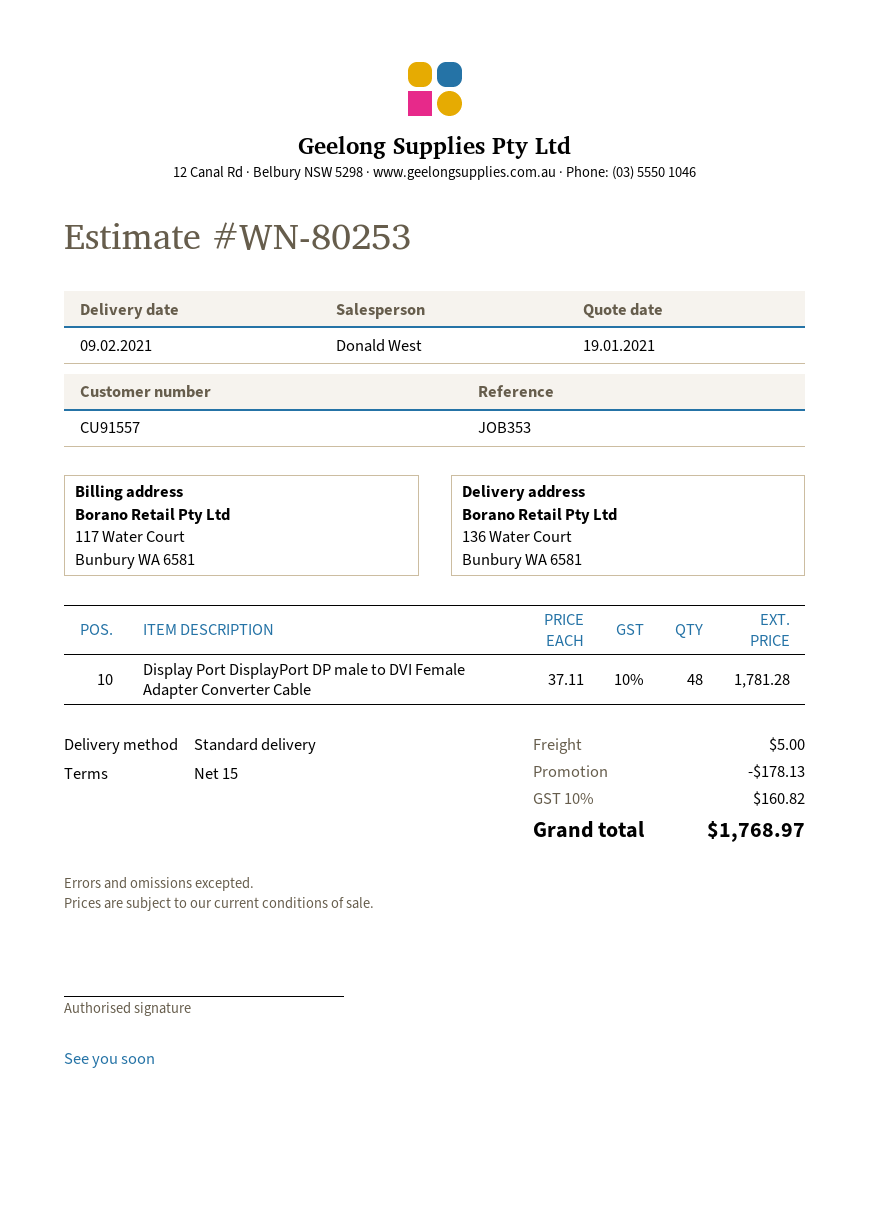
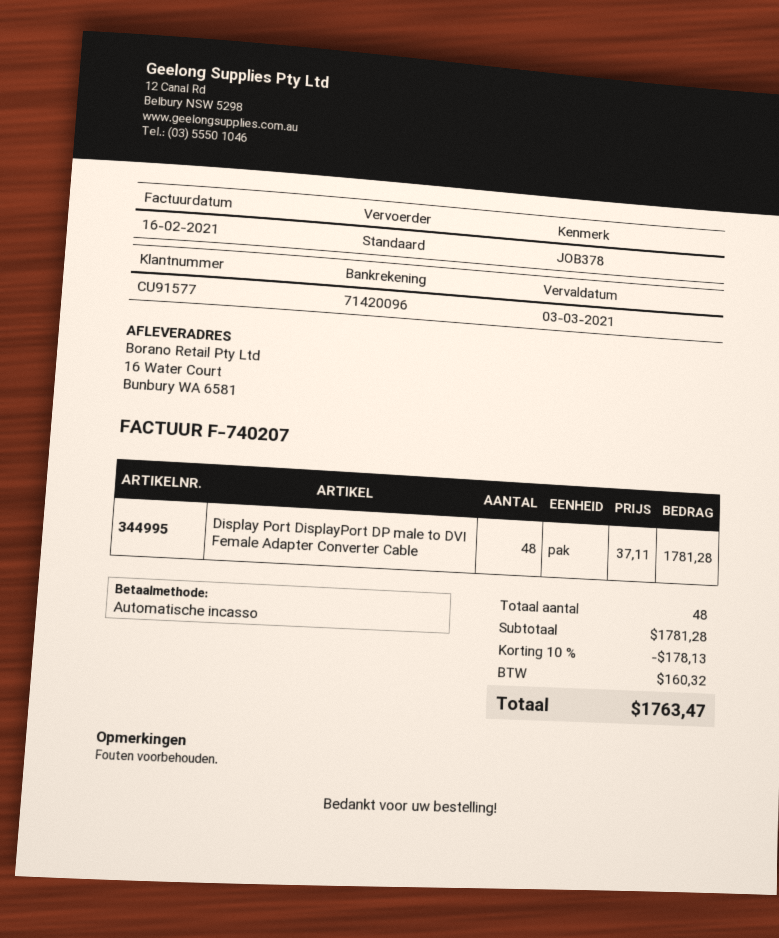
customer number: CU91557 -> CU91577
reference: JOB353 -> JOB378
ship to: 136 Water Court, Bunbury WA 6581 -> 16 Water Court, Bunbury WA 6581
shipping: 5.00 -> none
tax: 160.82 -> 160.32
total: 1768.97 -> 1763.47

